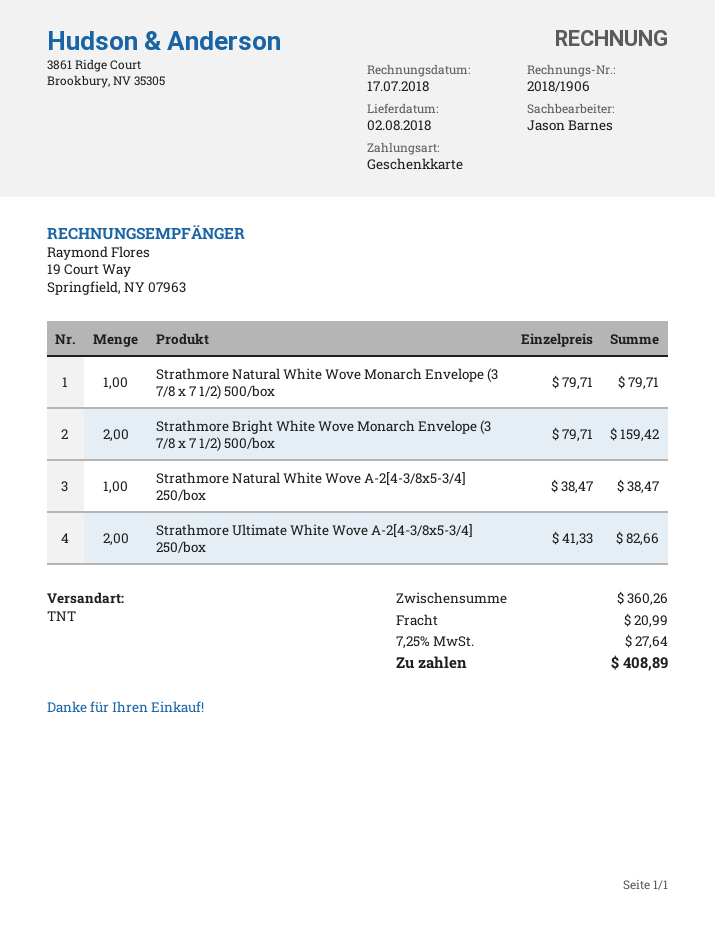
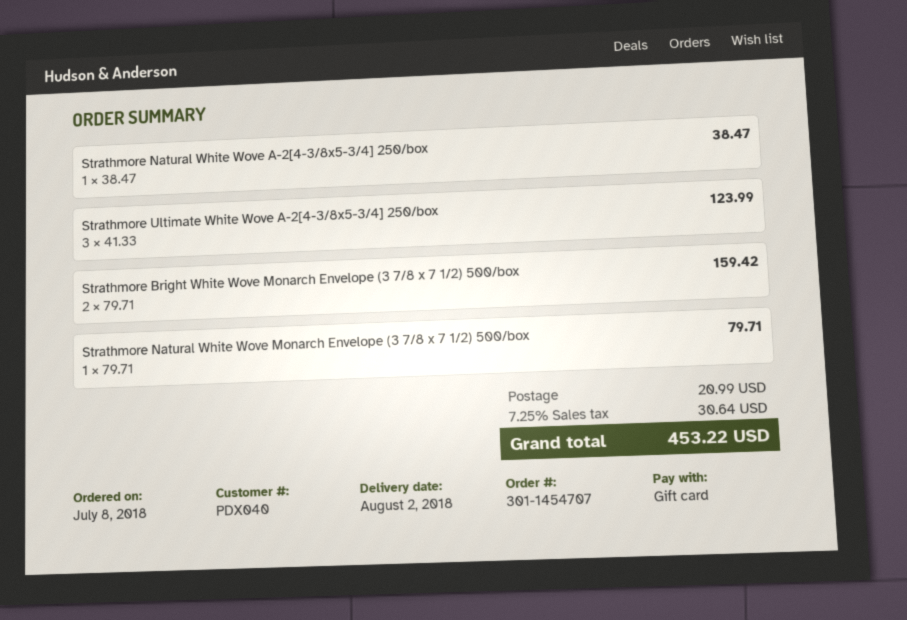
Strathmore Ultimate White Wove A-2[4-3/8x5-3/4] 250/box: 2 x 41.33 = 82.66 -> 3 x 41.33 = 123.99
tax: 7.25% = 27.64 -> 7.25% = 30.64
total: 408.89 -> 453.22

